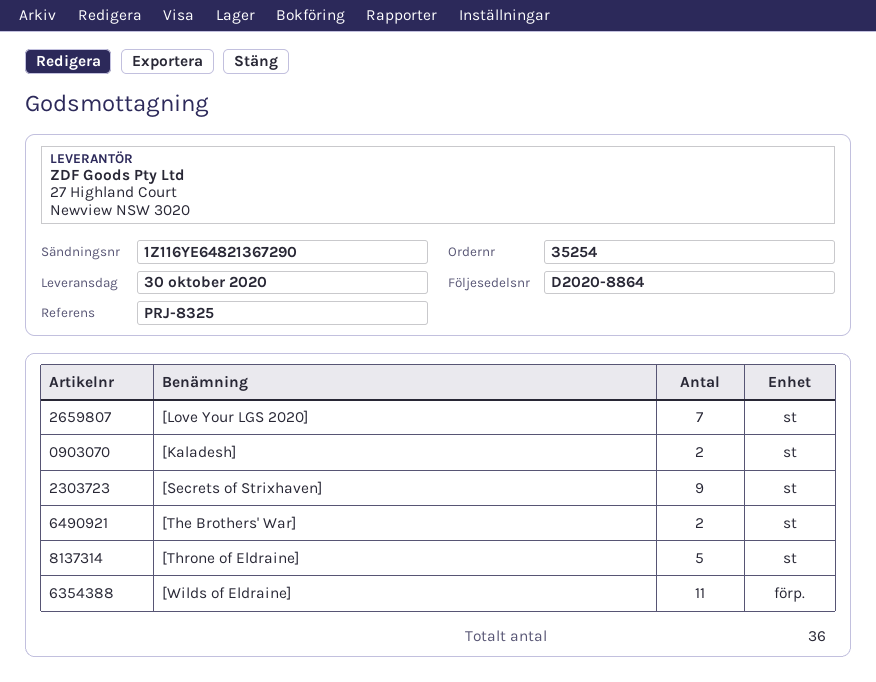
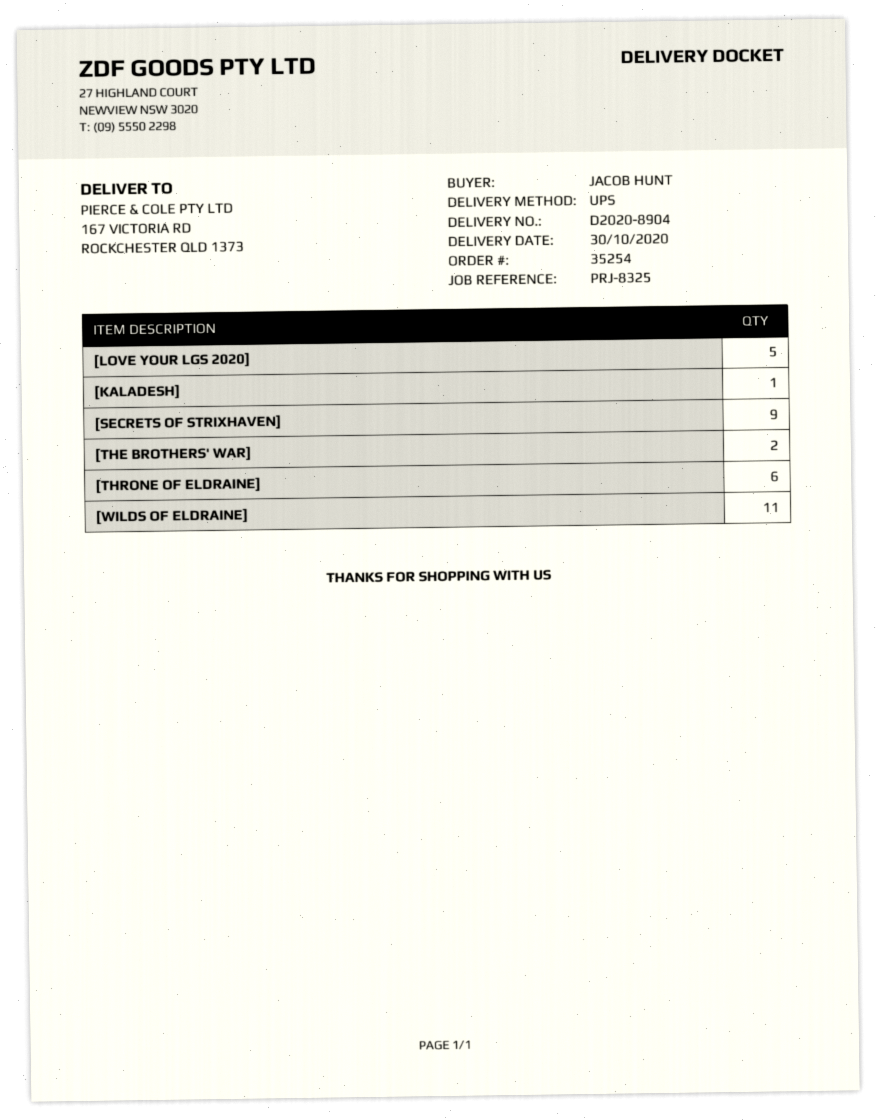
delivery note number: D2020-8864 -> D2020-8904
[Love Your LGS 2020]: 7 -> 5
[Kaladesh]: 2 -> 1
[Throne of Eldraine]: 5 -> 6

